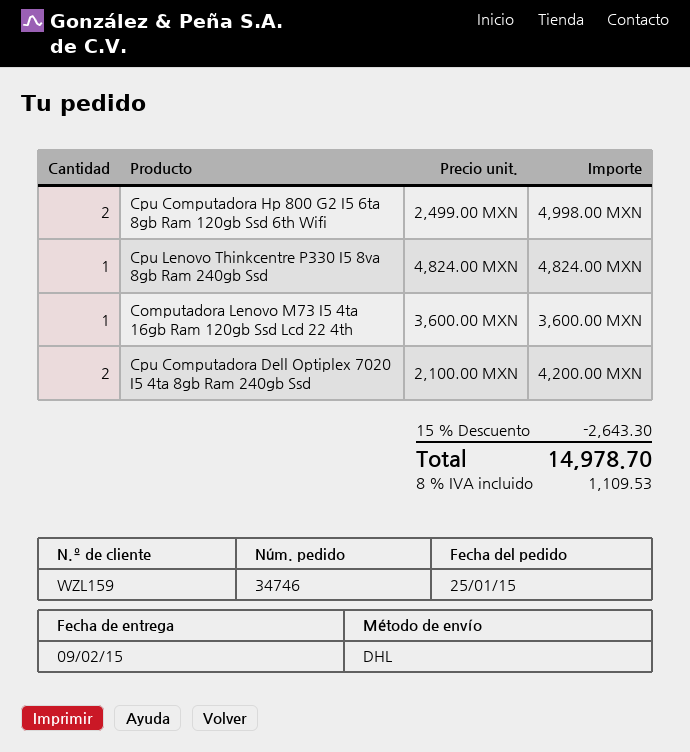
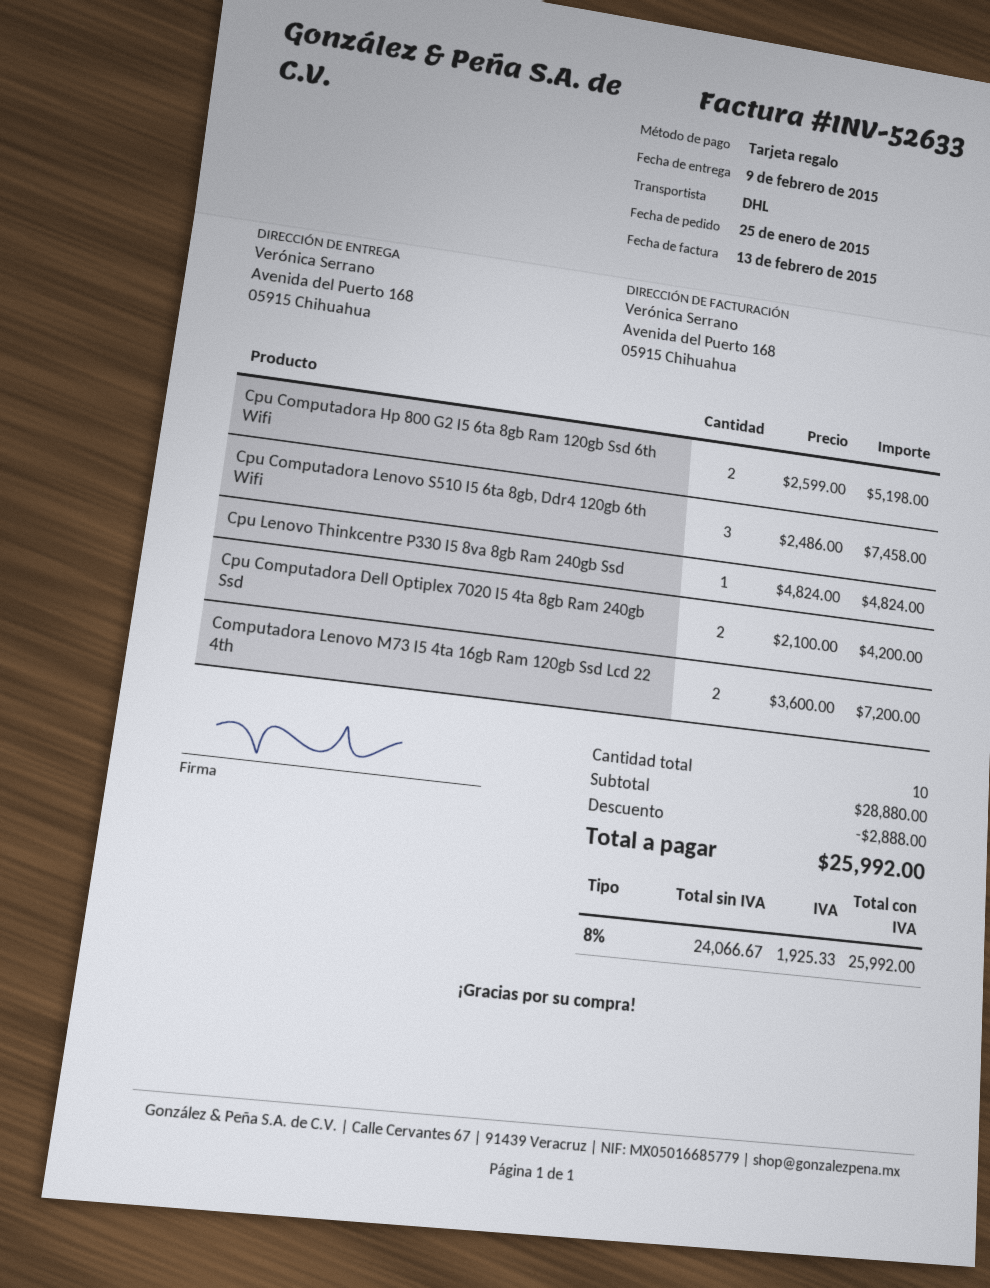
Cpu Computadora Hp 800 G2 I5 6ta 8gb Ram 120gb Ssd 6th Wifi: 2 x 2499.00 = 4998.00 -> 2 x 2599.00 = 5198.00
Computadora Lenovo M73 I5 4ta 16gb Ram 120gb Ssd Lcd 22 4th: 1 x 3600.00 = 3600.00 -> 2 x 3600.00 = 7200.00
Cpu Computadora Lenovo S510 I5 6ta 8gb, Ddr4 120gb 6th Wifi: none -> 3 x 2486.00 = 7458.00
discount: 2643.30 -> 2888.00
tax: 8% = 1109.53 -> 8% = 1925.33
total: 14978.70 -> 25992.00

